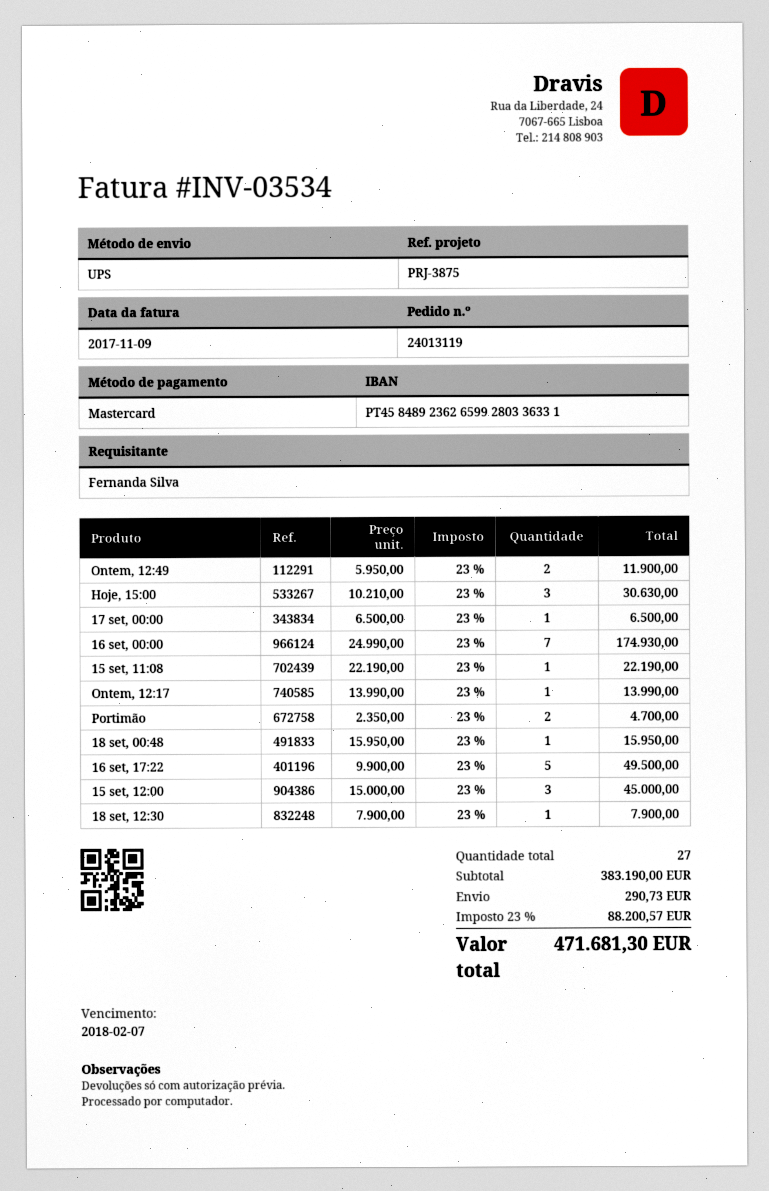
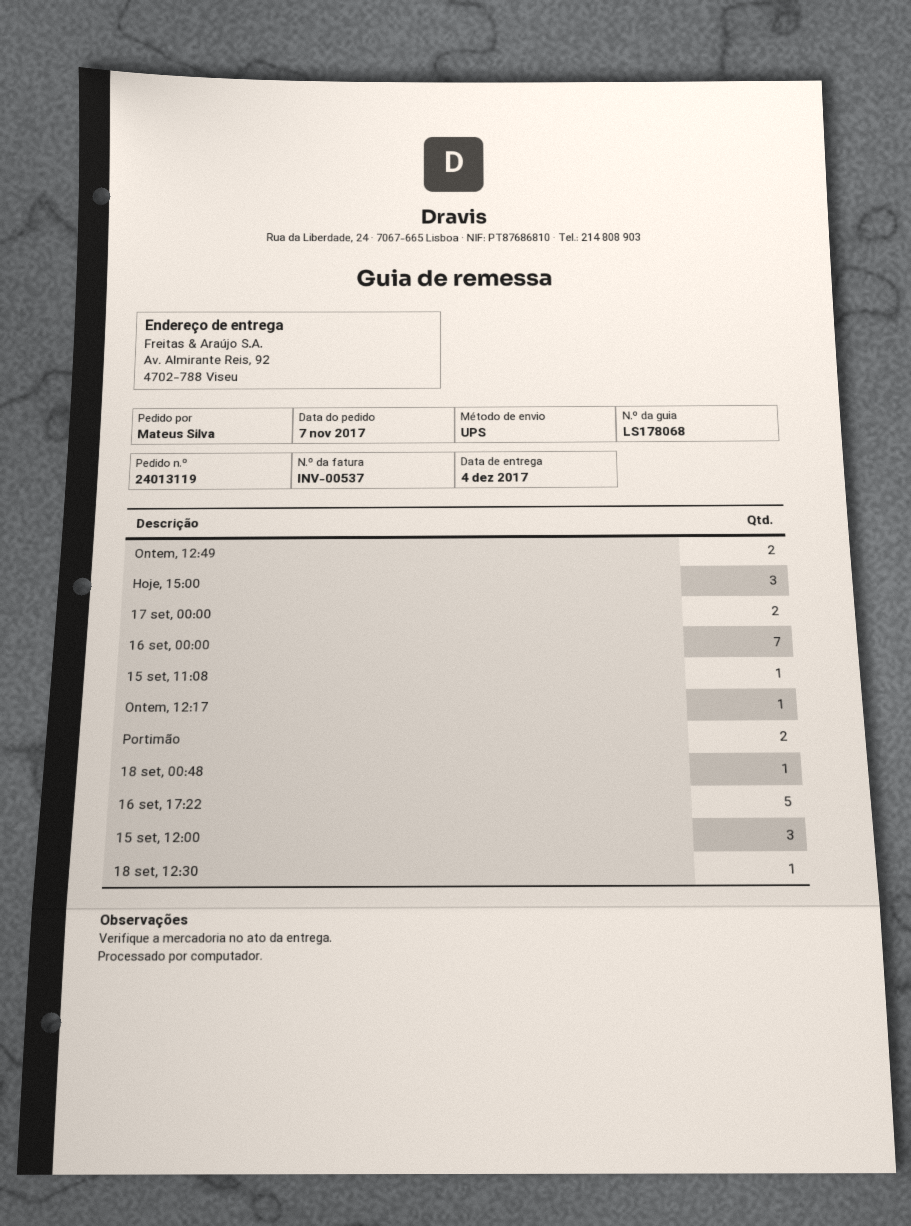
invoice number: INV-03534 -> INV-00537
ordered by: Fernanda Silva -> Mateus Silva
17 set, 00:00: 1 -> 2

